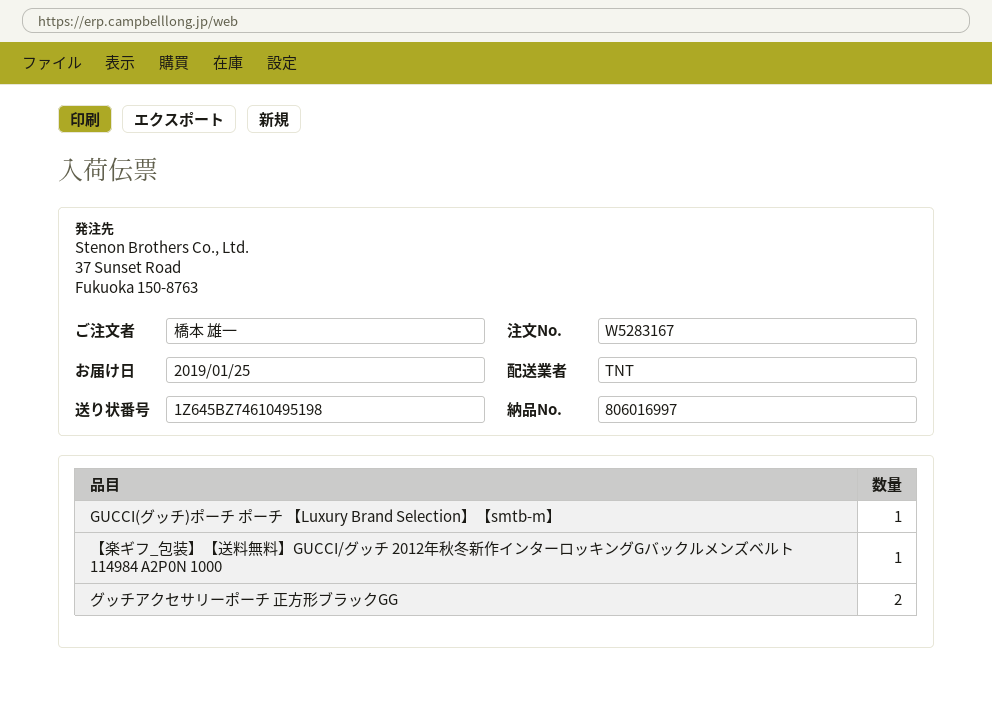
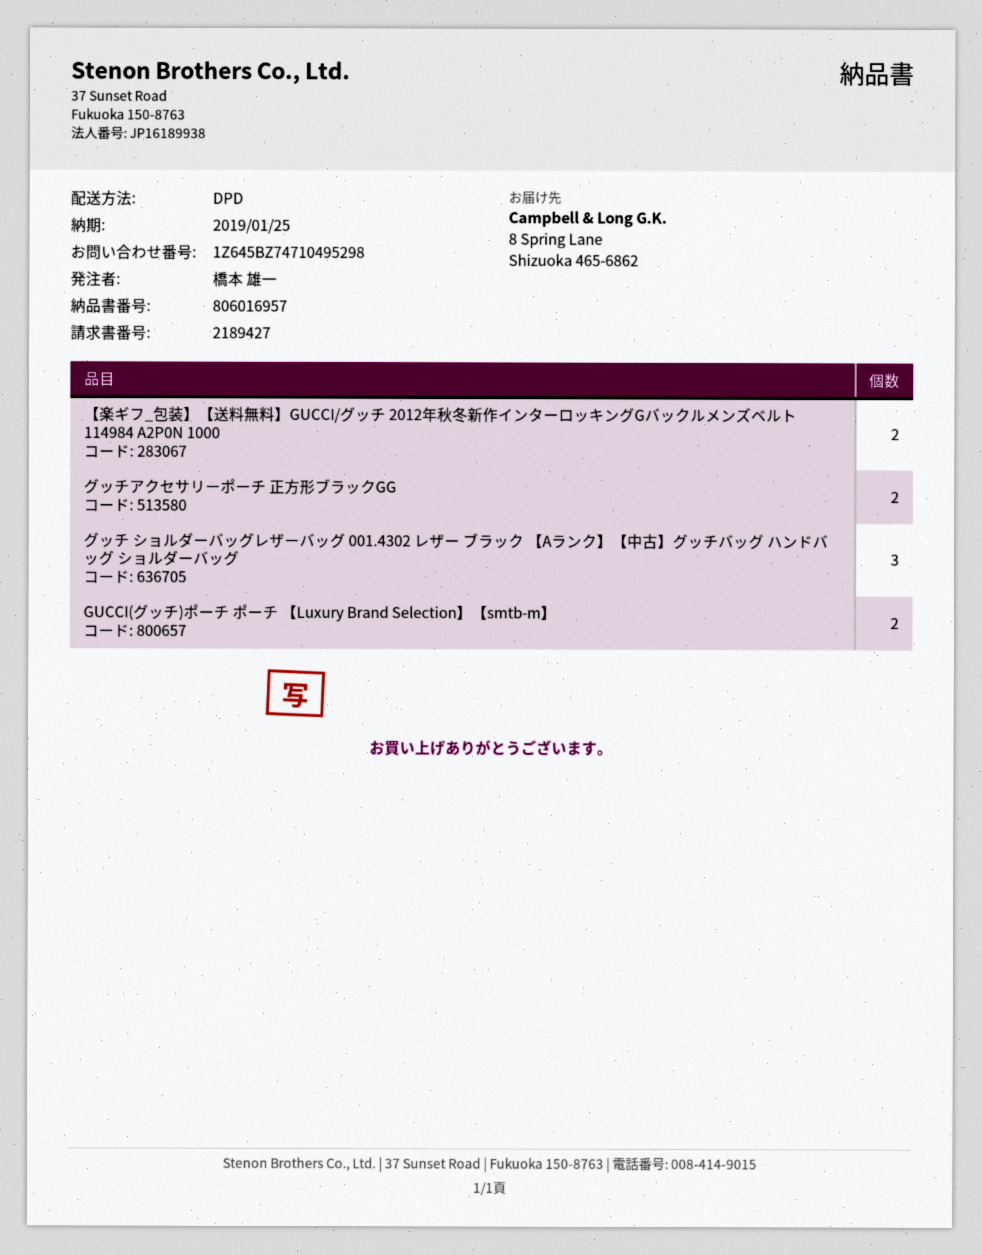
delivery note number: 806016997 -> 806016957
shipping method: TNT -> DPD
tracking number: 1Z645BZ74610495198 -> 1Z645BZ74710495298
GUCCI(グッチ)ポーチ ポーチ 【Luxury Brand Selection】【smtb-m】: 1 -> 2
【楽ギフ_包装】【送料無料】GUCCI/グッチ 2012年秋冬新作インターロッキングGバックルメンズベルト 114984 A2P0N 1000: 1 -> 2
グッチ ショルダーバッグレザーバッグ 001.4302 レザー ブラック 【Aランク】【中古】グッチバッグ ハンドバッグ ショルダーバッグ: none -> 3

